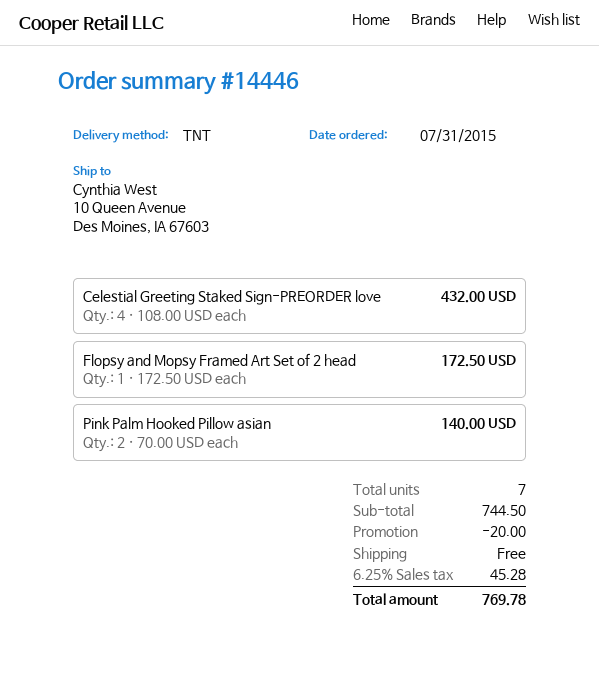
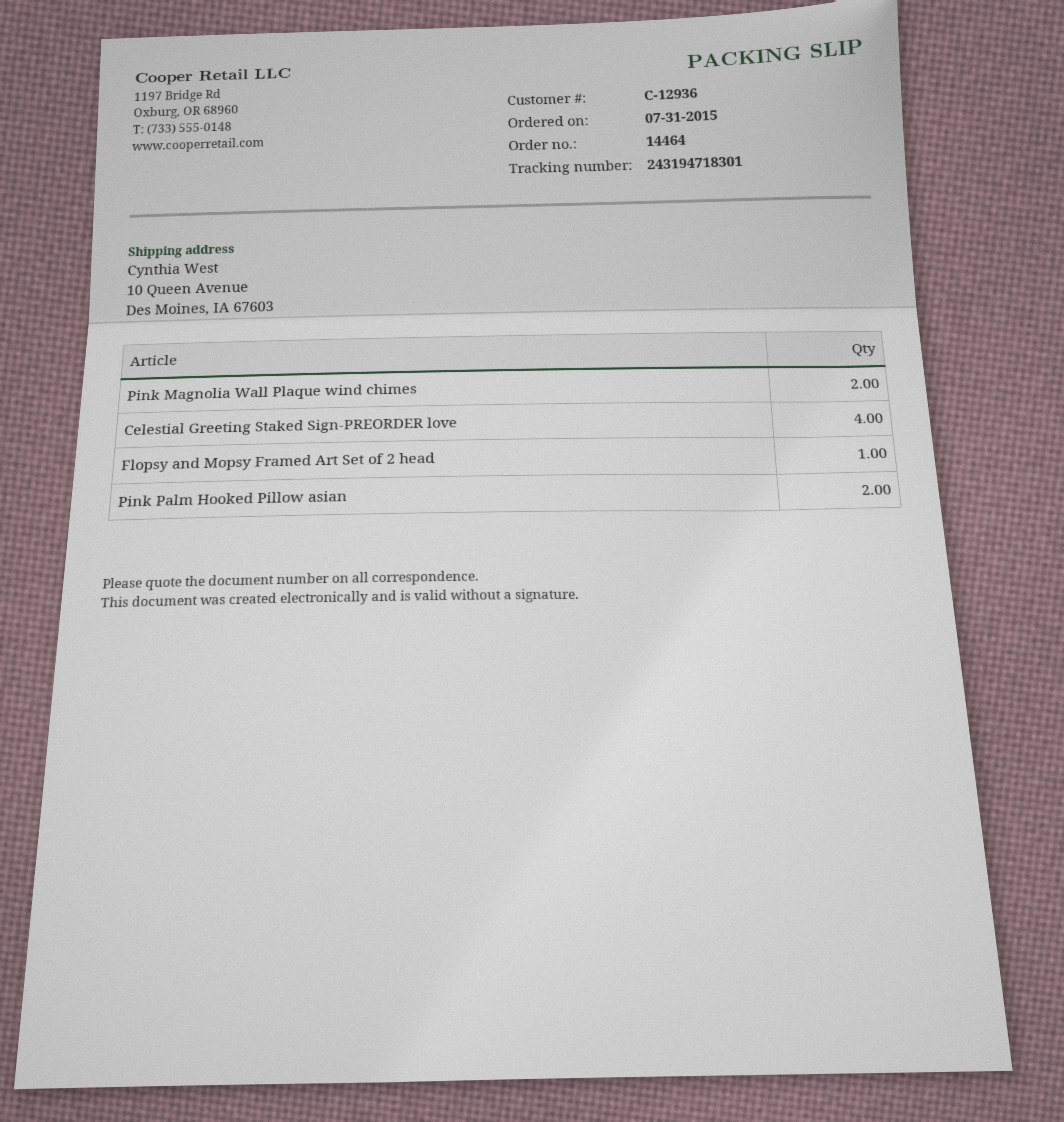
order number: 14446 -> 14464
Pink Magnolia Wall Plaque wind chimes: none -> 2

